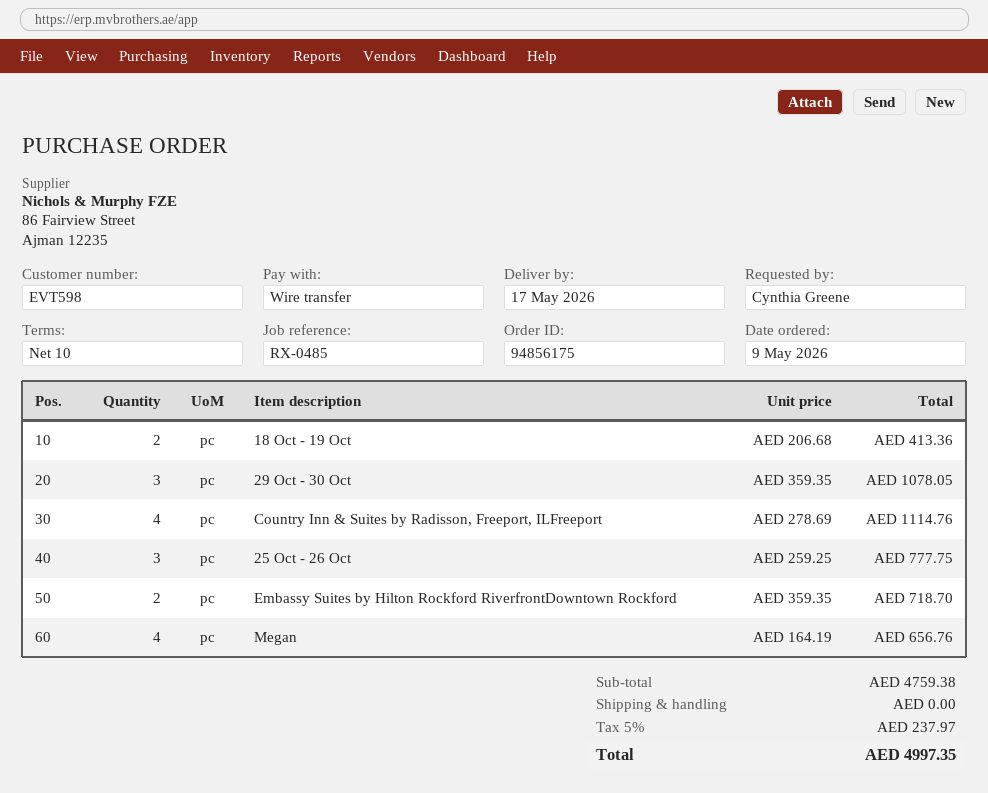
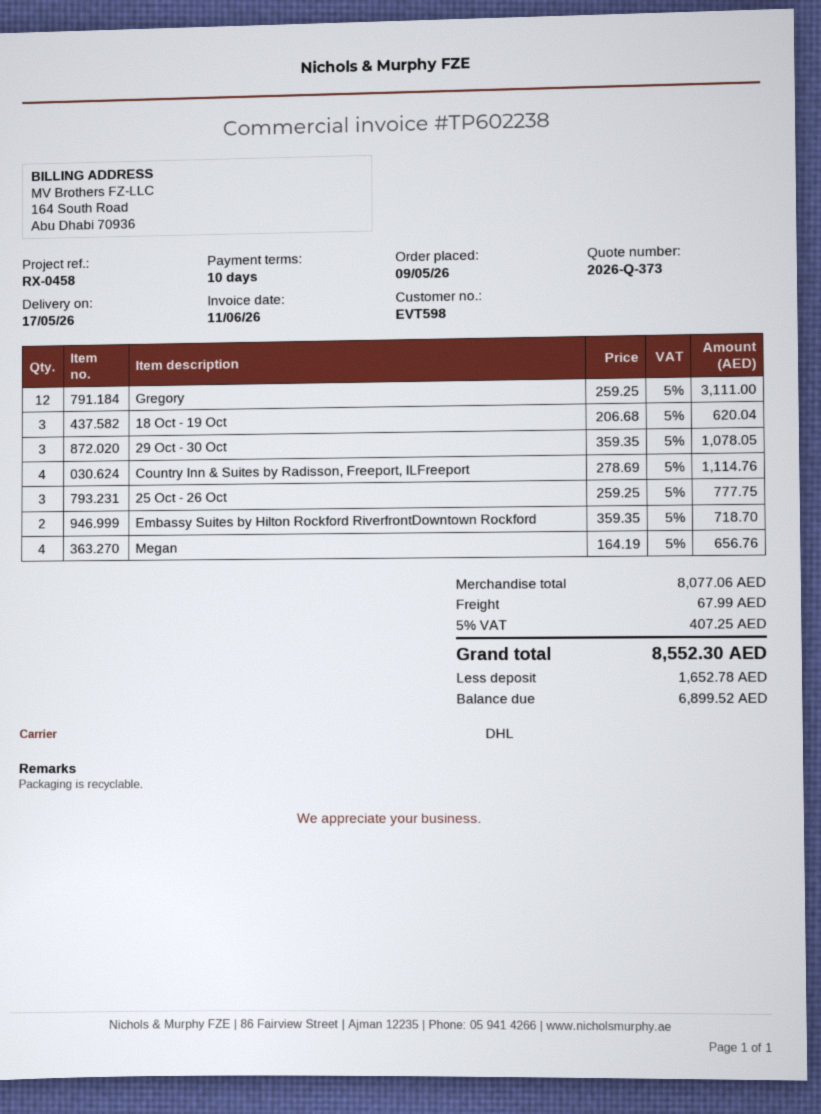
reference: RX-0485 -> RX-0458
18 Oct - 19 Oct: 2 x 206.68 = 413.36 -> 3 x 206.68 = 620.04
Gregory: none -> 12 x 259.25 = 3111.00
subtotal: 4759.38 -> 8077.06
shipping: 0.00 -> 67.99
tax: 5% = 237.97 -> 5% = 407.25
total: 4997.35 -> 8552.30

